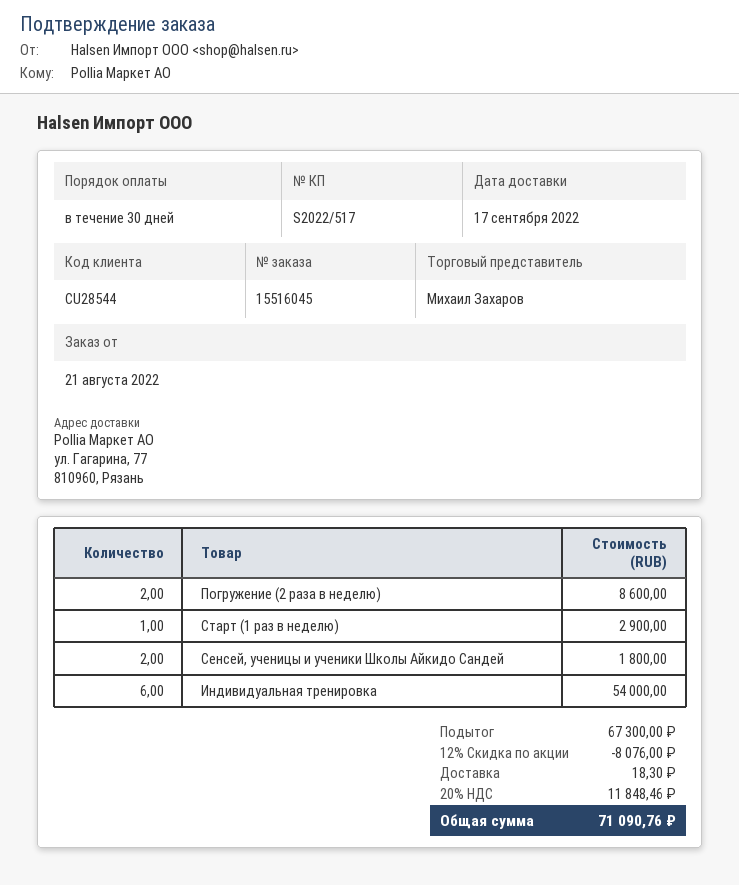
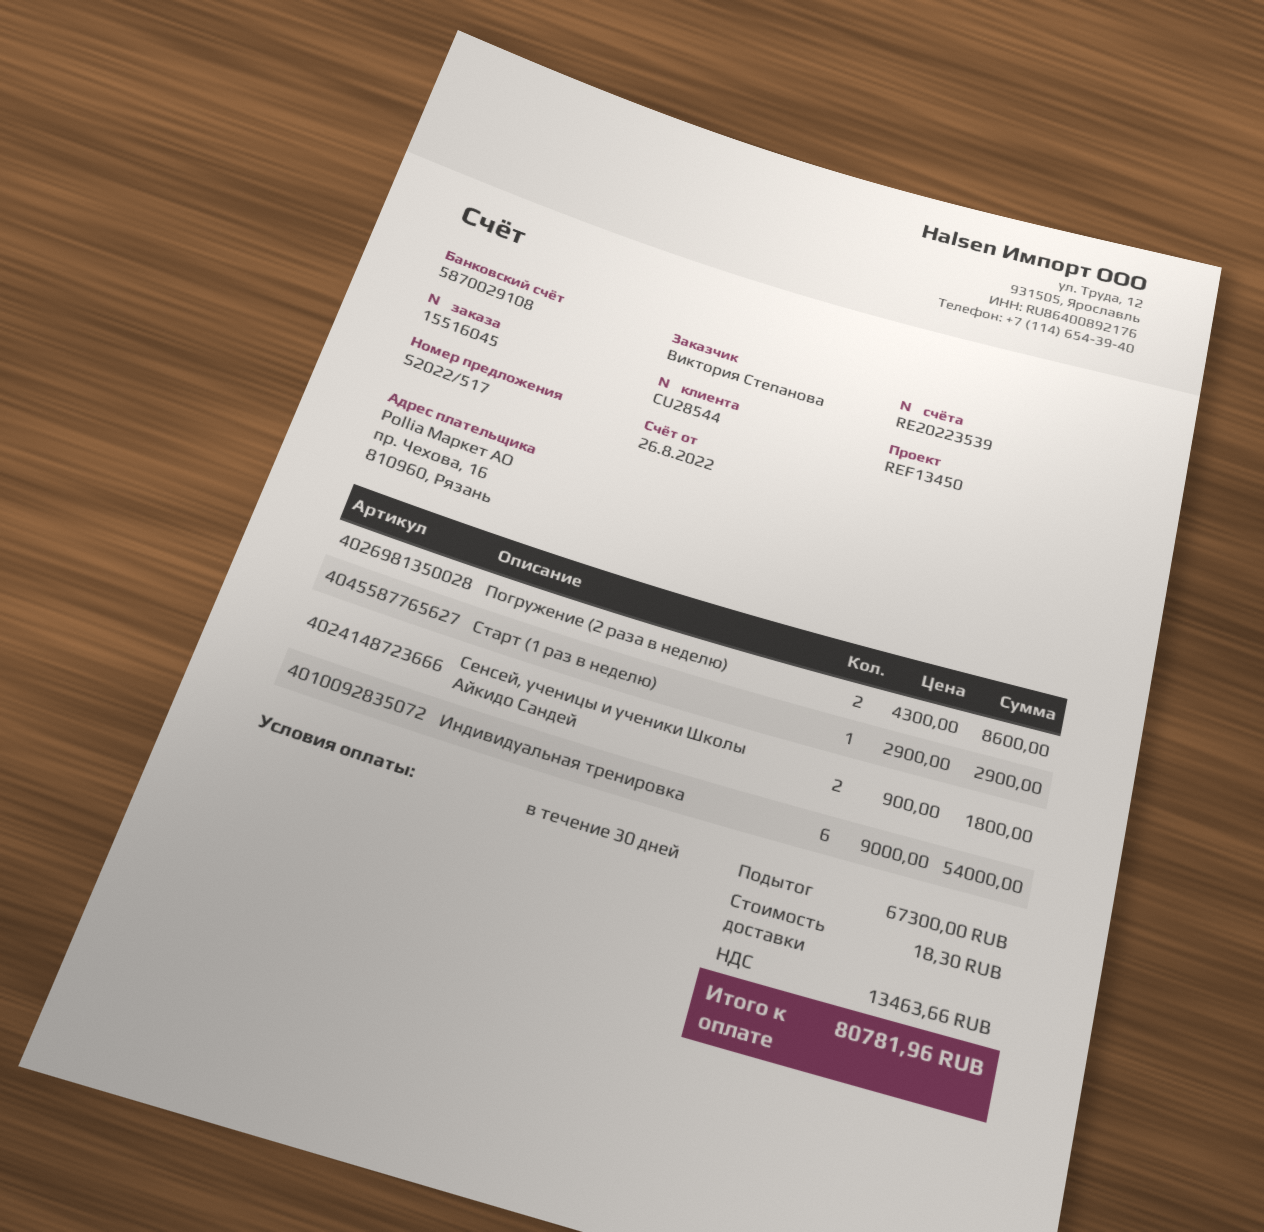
discount: 12% = 8076.00 -> none
tax: 11848.46 -> 13463.66
total: 71090.76 -> 80781.96

